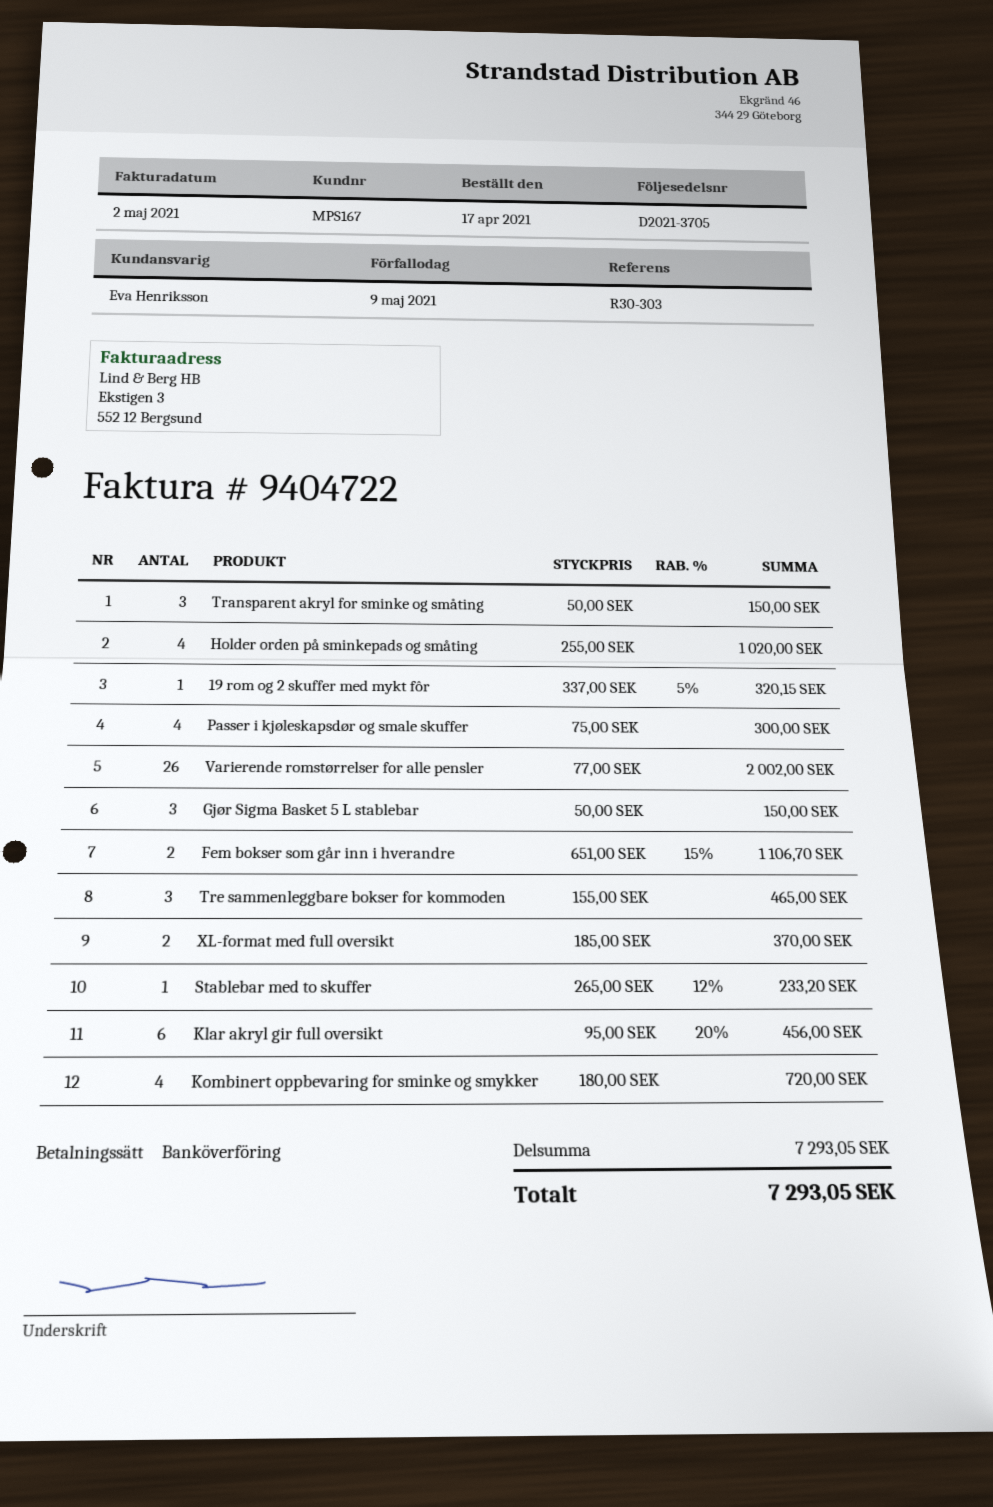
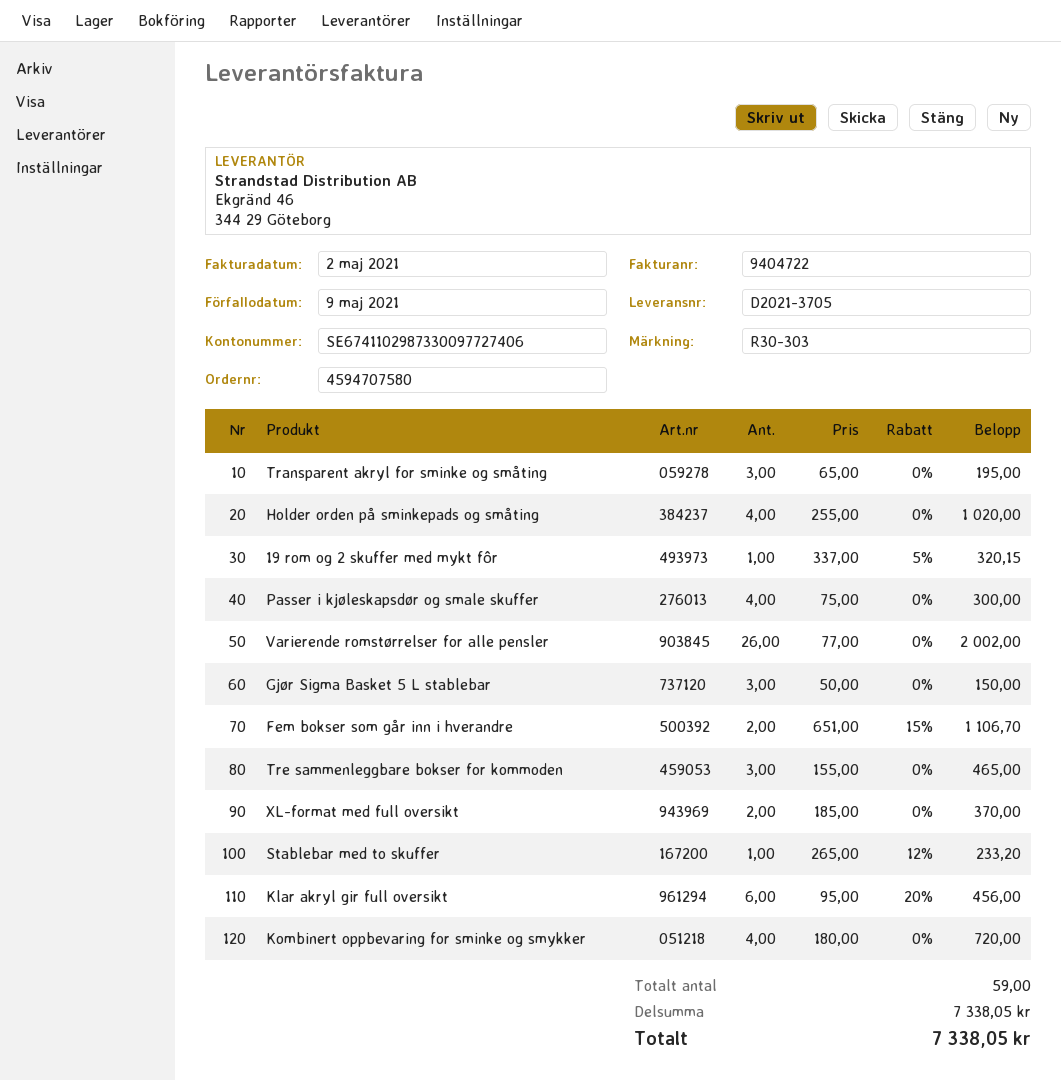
Transparent akryl for sminke og småting: 3 x 50.00 = 150.00 -> 3 x 65.00 = 195.00
subtotal: 7293.05 -> 7338.05
total: 7293.05 -> 7338.05

